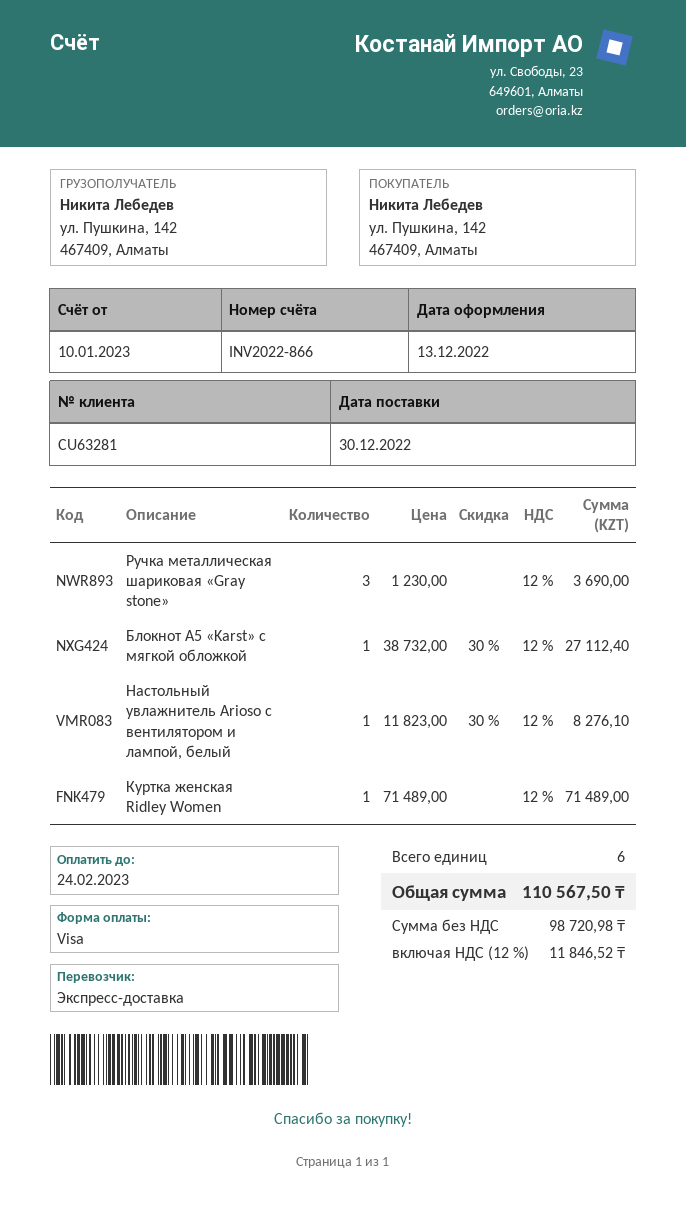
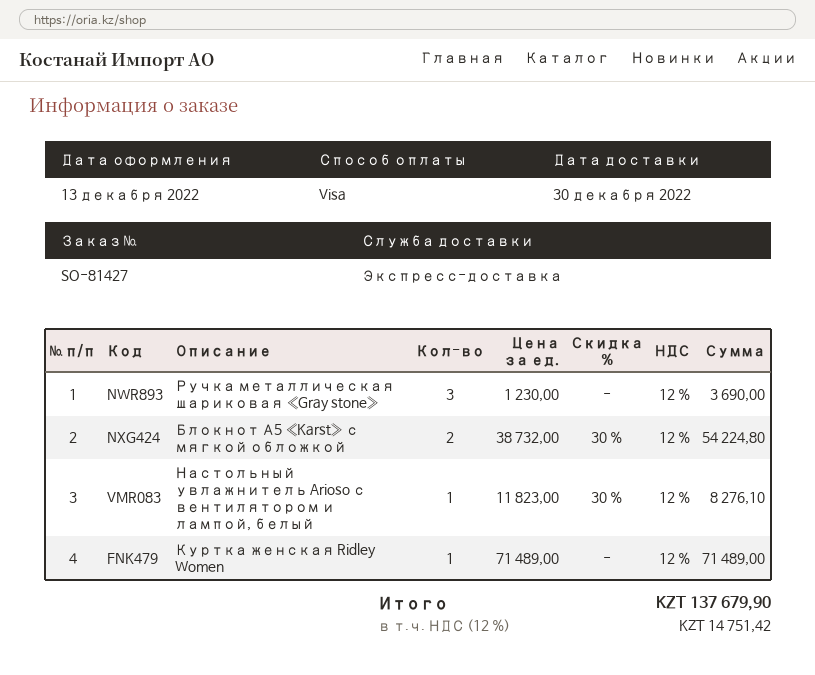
Блокнот А5 «Karst» с мягкой обложкой: 1 x 38732.00 - 30% = 27112.40 -> 2 x 38732.00 - 30% = 54224.80
tax: 12% = 11846.52 -> 12% = 14751.42
total: 110567.50 -> 137679.90

